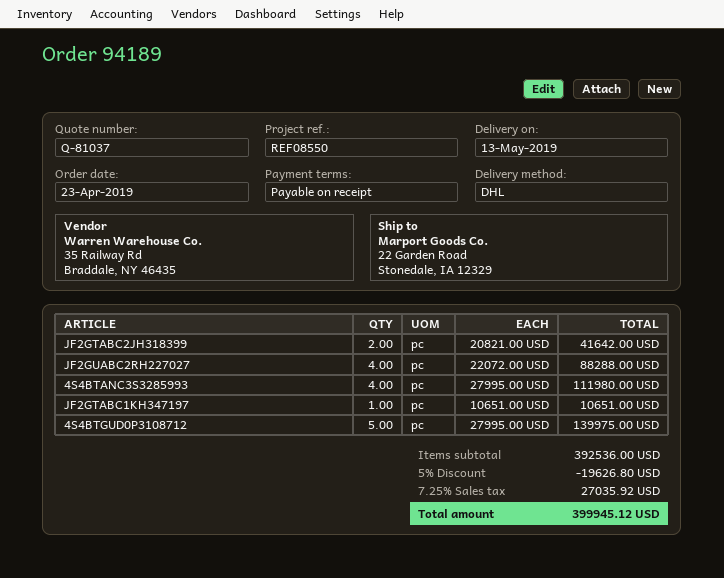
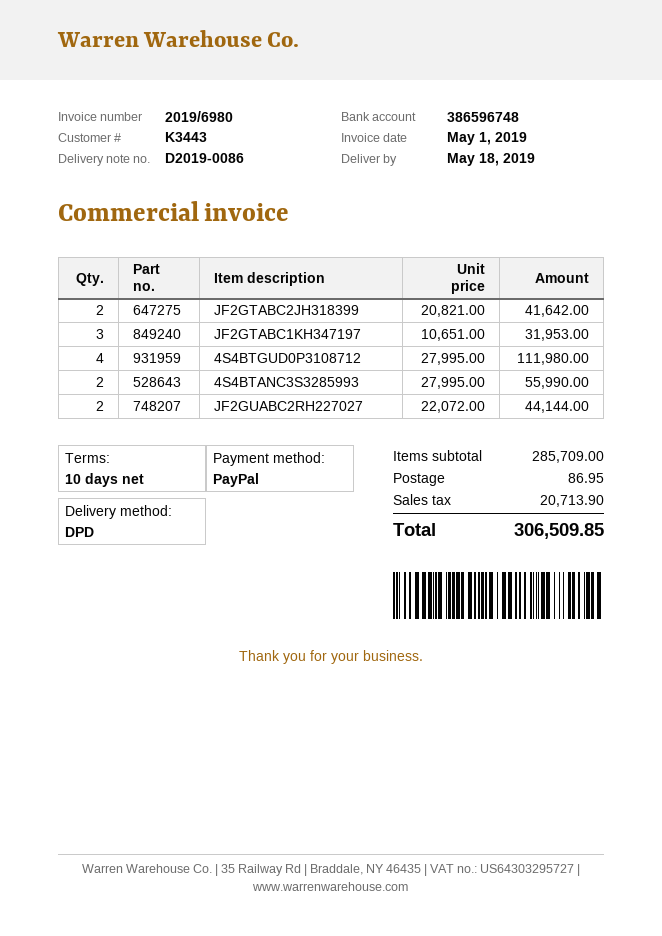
delivery date: 2019-05-13 -> 2019-05-18
payment terms: on receipt -> 10 days
shipping method: DHL -> DPD
JF2GUABC2RH227027: 4 x 22072.00 = 88288.00 -> 2 x 22072.00 = 44144.00
4S4BTANC3S3285993: 4 x 27995.00 = 111980.00 -> 2 x 27995.00 = 55990.00
JF2GTABC1KH347197: 1 x 10651.00 = 10651.00 -> 3 x 10651.00 = 31953.00
4S4BTGUD0P3108712: 5 x 27995.00 = 139975.00 -> 4 x 27995.00 = 111980.00
subtotal: 392536.00 -> 285709.00
discount: 5% = 19626.80 -> none
shipping: none -> 86.95
tax: 27035.92 -> 20713.90
total: 399945.12 -> 306509.85

